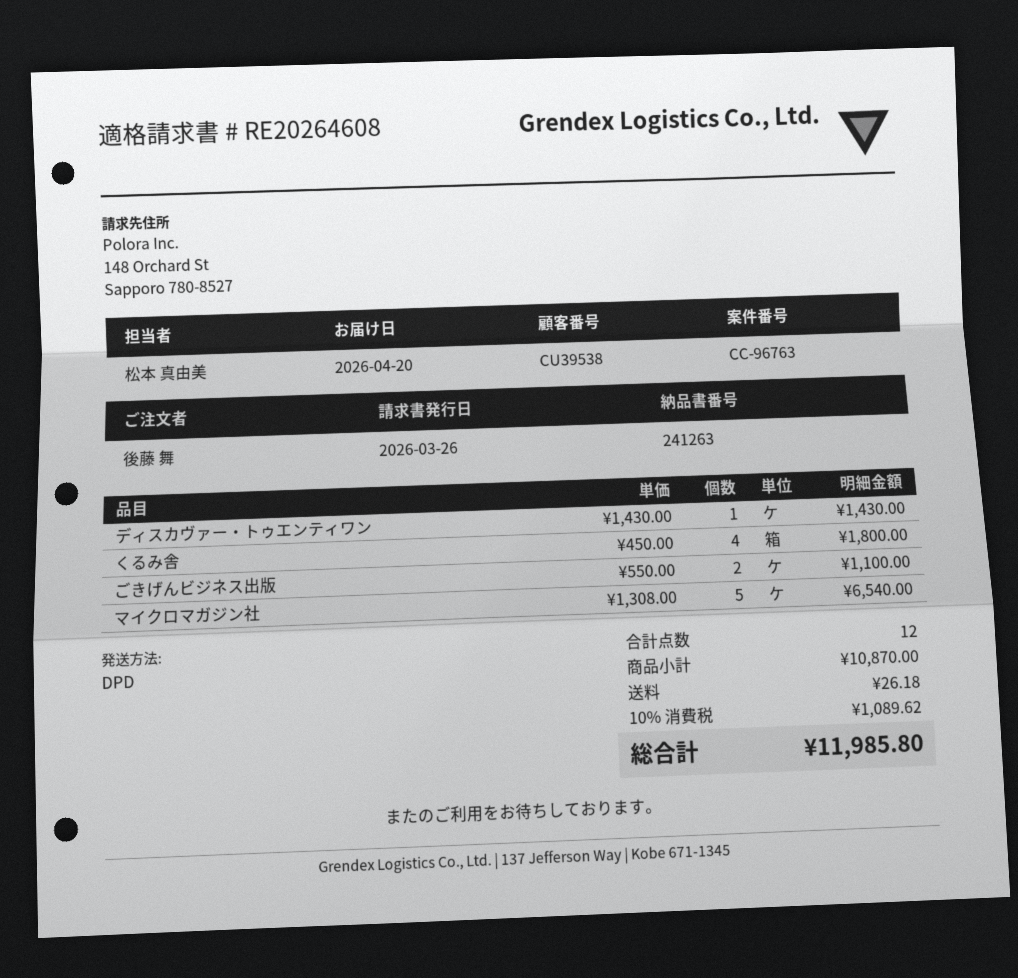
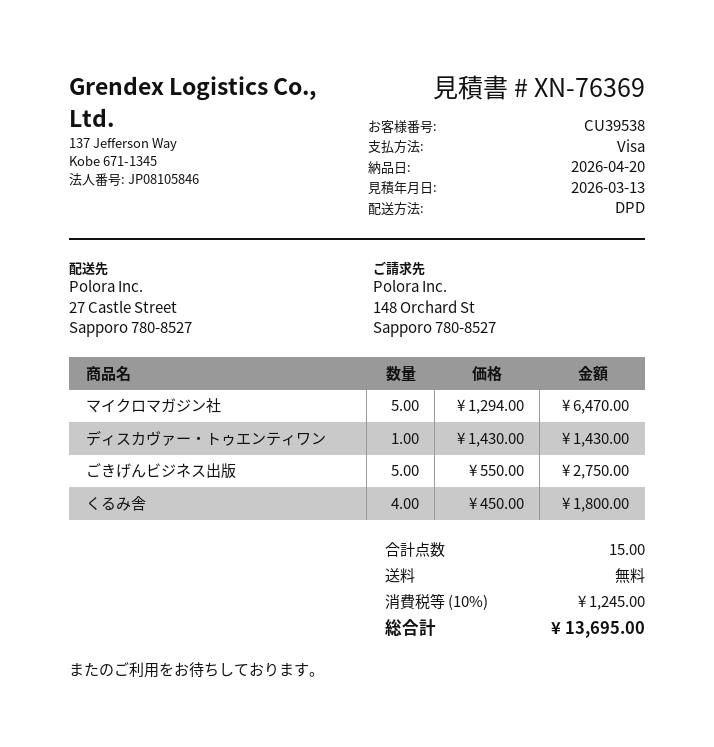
ごきげんビジネス出版: 2 x 550.00 = 1100.00 -> 5 x 550.00 = 2750.00
マイクロマガジン社: 5 x 1308.00 = 6540.00 -> 5 x 1294.00 = 6470.00
total quantity: 12 -> 15
shipping: 26.18 -> 0.00
tax: 10% = 1089.62 -> 10% = 1245.00
total: 11985.80 -> 13695.00

